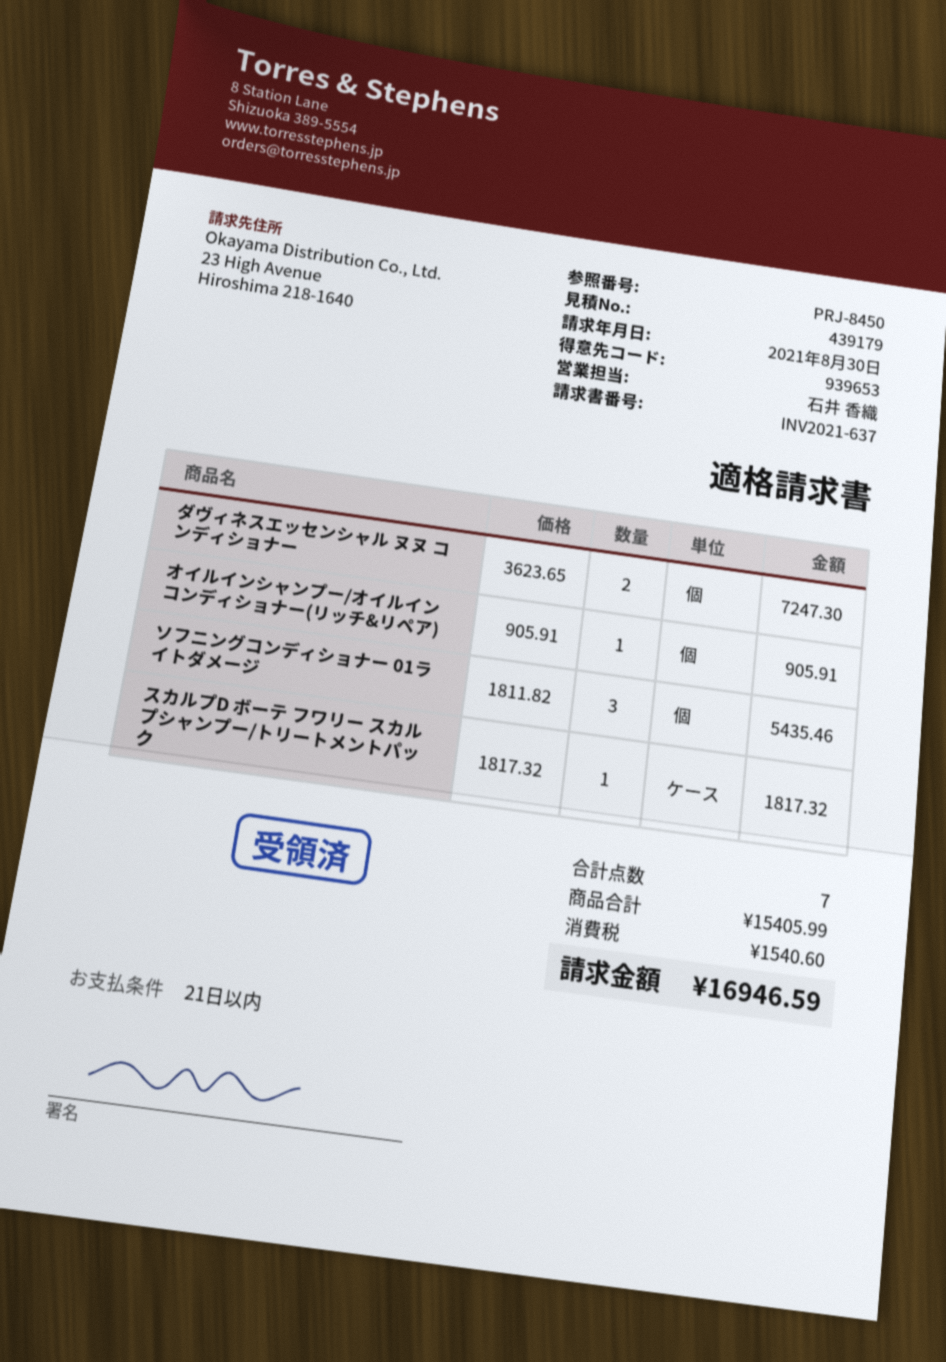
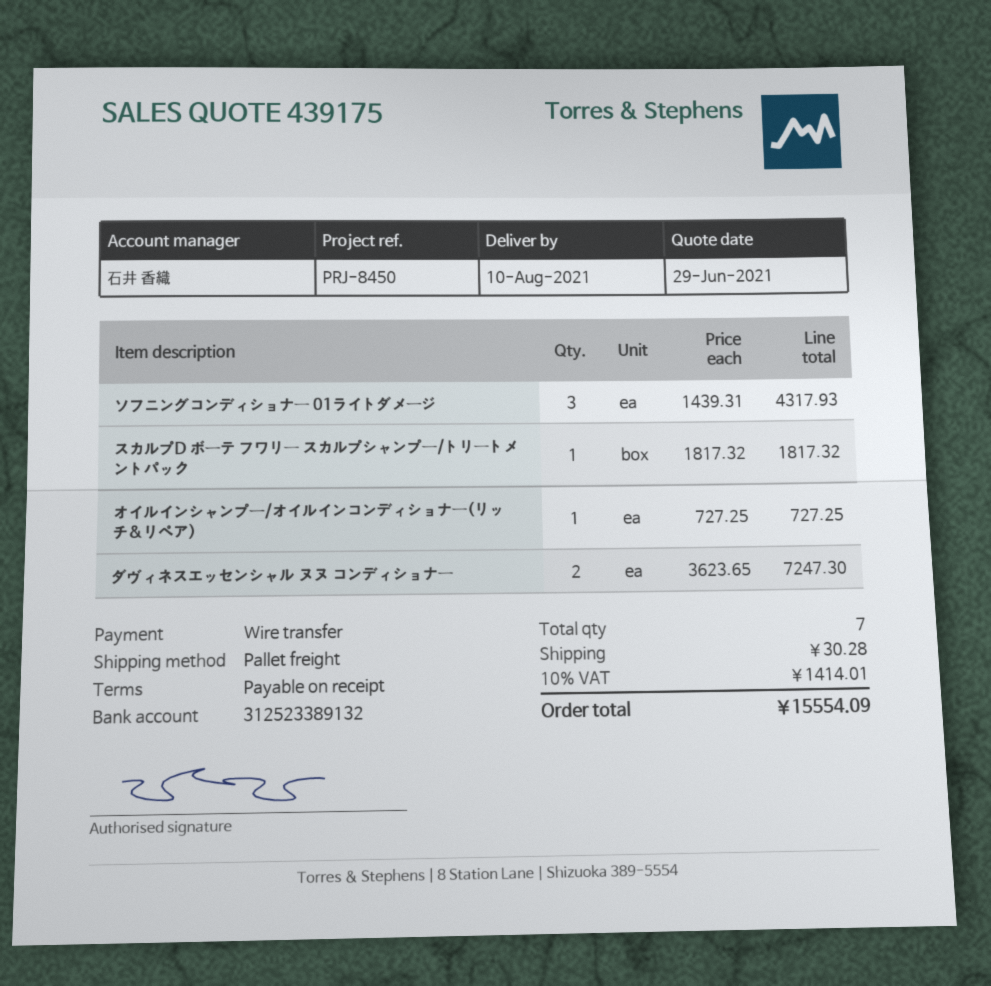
quote number: 439179 -> 439175
payment terms: 21 days -> on receipt
オイルインシャンプー/オイルインコンディショナー(リッチ&リペア): 1 x 905.91 = 905.91 -> 1 x 727.25 = 727.25
ソフニングコンディショナー 01ライトダメージ: 3 x 1811.82 = 5435.46 -> 3 x 1439.31 = 4317.93
shipping: none -> 30.28
tax: 1540.60 -> 1414.01
total: 16946.59 -> 15554.09

